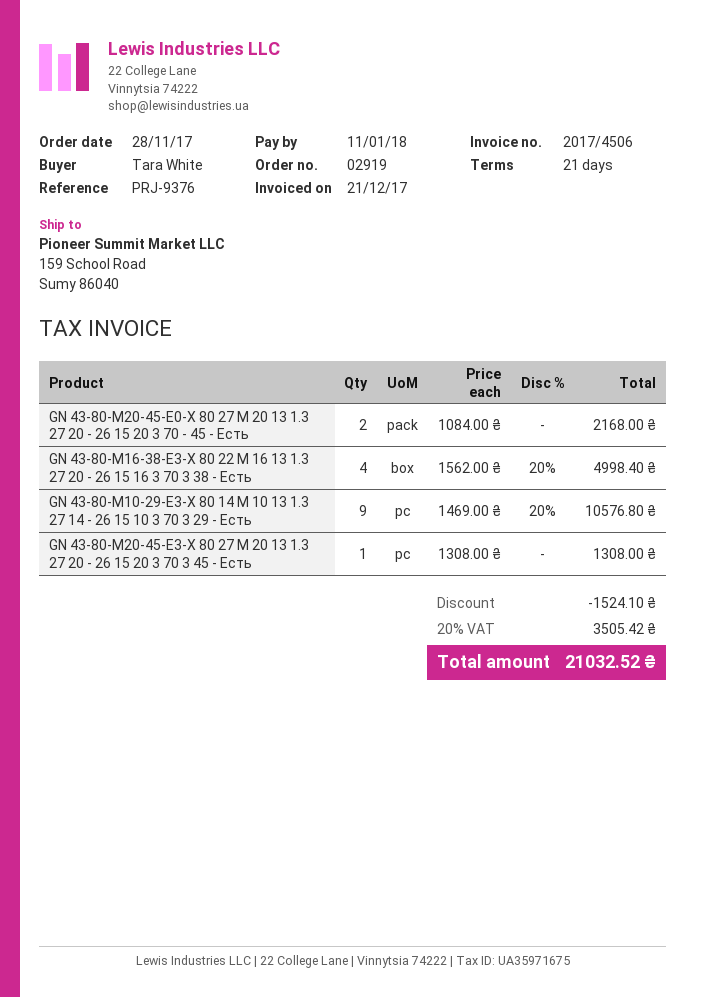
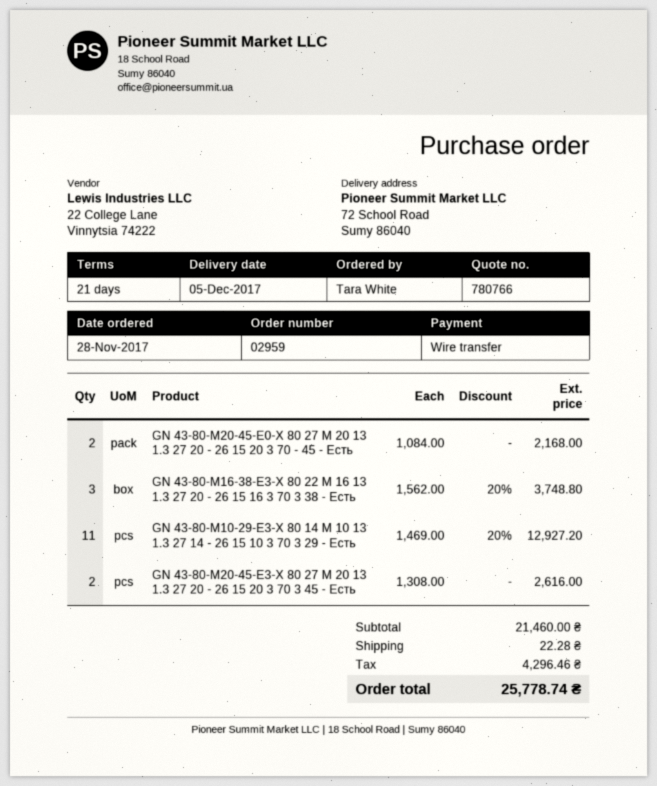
order number: 02919 -> 02959
ship to: 159 School Road, Sumy 86040 -> 72 School Road, Sumy 86040
GN 43-80-M16-38-E3-X 80 22 M 16 13 1.3 27 20 - 26 15 16 3 70 3 38 - Есть: 4 x 1562.00 - 20% = 4998.40 -> 3 x 1562.00 - 20% = 3748.80
GN 43-80-M10-29-E3-X 80 14 M 10 13 1.3 27 14 - 26 15 10 3 70 3 29 - Есть: 9 x 1469.00 - 20% = 10576.80 -> 11 x 1469.00 - 20% = 12927.20
GN 43-80-M20-45-E3-X 80 27 M 20 13 1.3 27 20 - 26 15 20 3 70 3 45 - Есть: 1 x 1308.00 = 1308.00 -> 2 x 1308.00 = 2616.00
discount: 1524.10 -> none
shipping: none -> 22.28
tax: 3505.42 -> 4296.46
total: 21032.52 -> 25778.74

